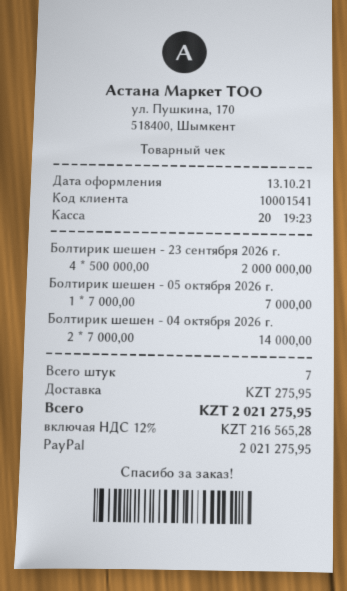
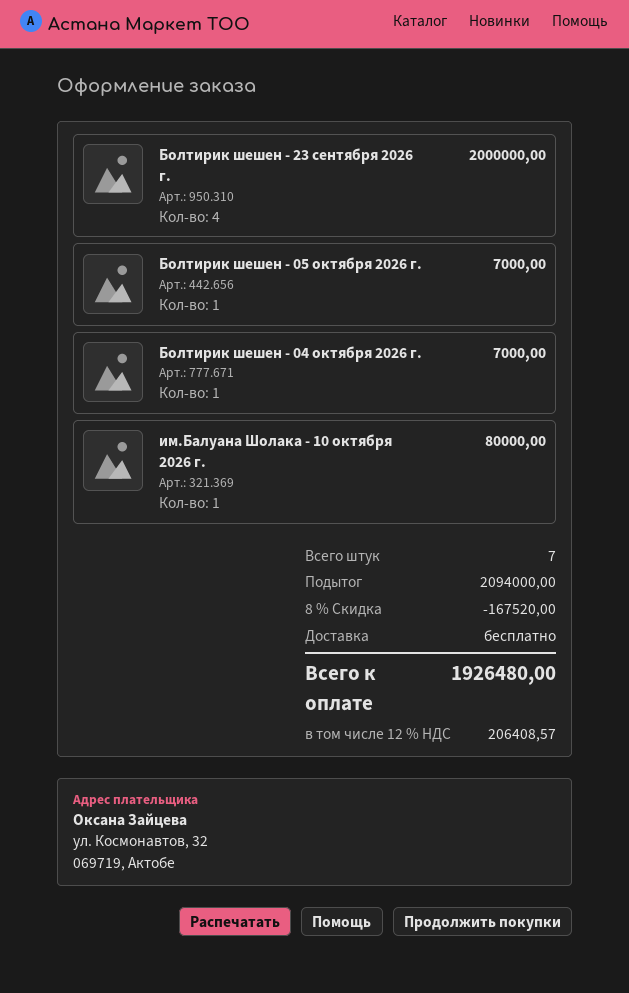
Болтирик шешен - 04 октября 2026 г.: 2 for 14000.00 -> 1 for 7000.00
им.Балуана Шолака - 10 октября 2026 г.: none -> 1 for 80000.00
discount: none -> 8% = 167520.00
shipping: 275.95 -> 0.00
tax: 12% = 216565.28 -> 12% = 206408.57
total: 2021275.95 -> 1926480.00

